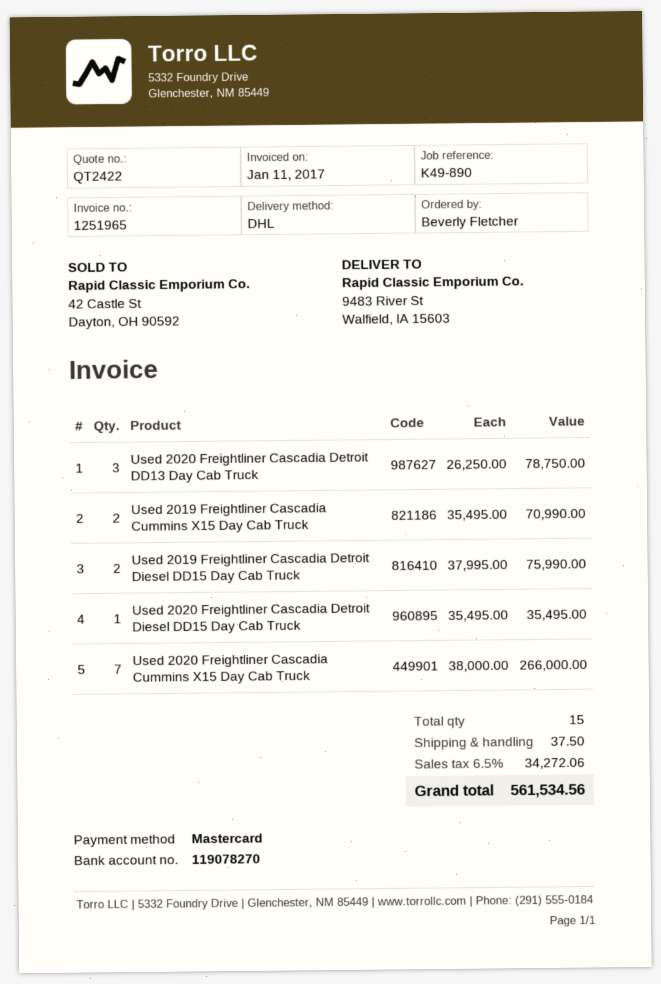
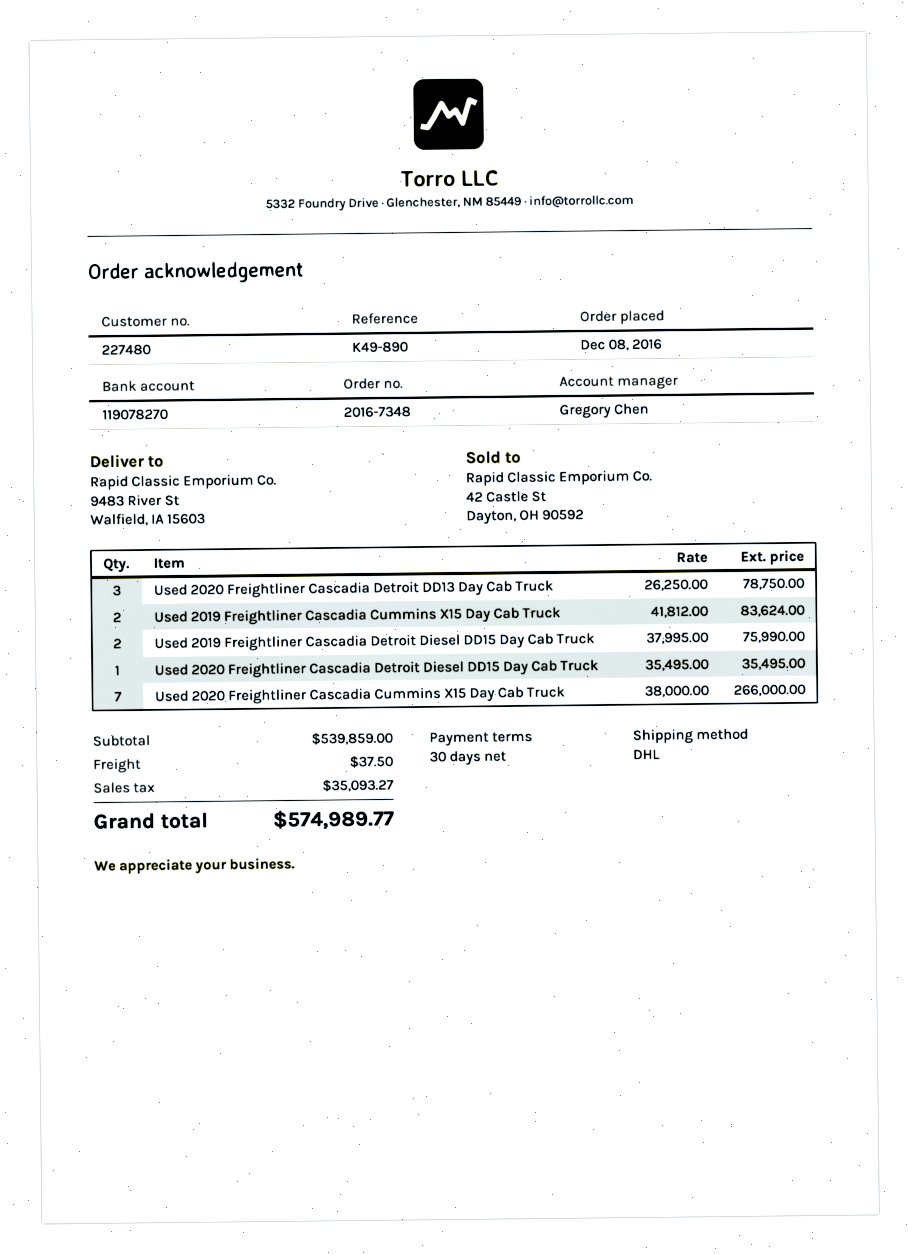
Used 2019 Freightliner Cascadia Cummins X15 Day Cab Truck: 2 x 35495.00 = 70990.00 -> 2 x 41812.00 = 83624.00
tax: 34272.06 -> 35093.27
total: 561534.56 -> 574989.77

